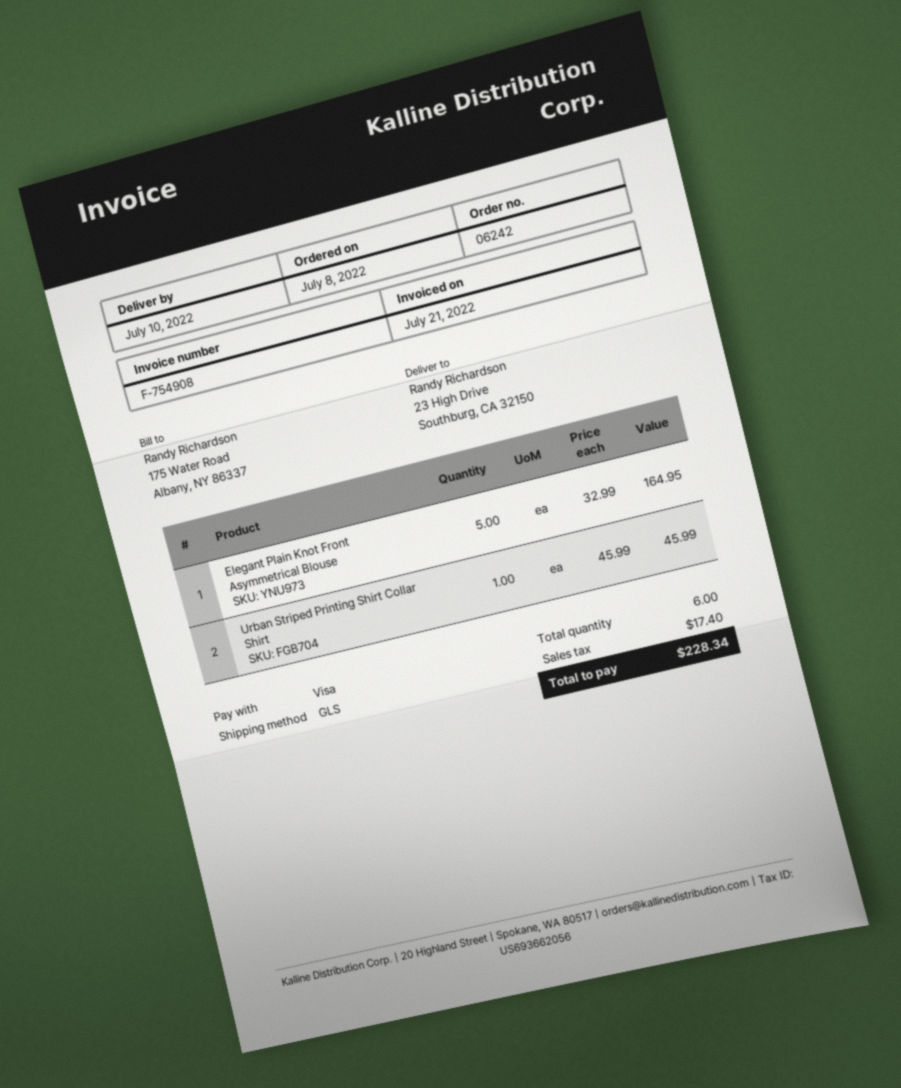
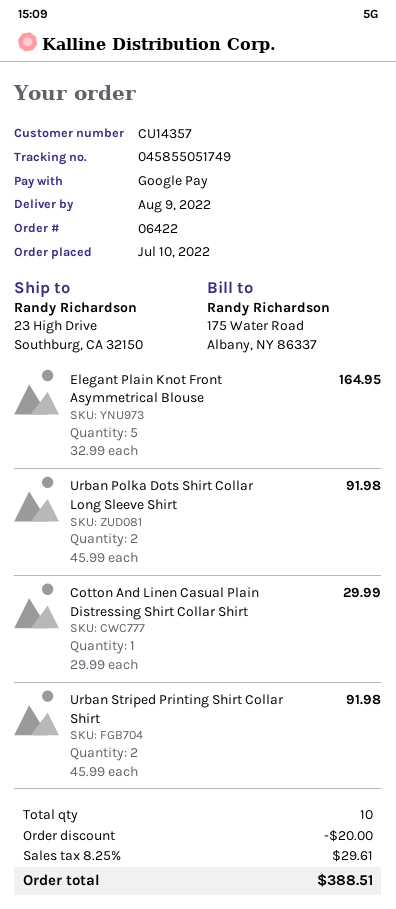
order number: 06242 -> 06422
order date: 2022-07-08 -> 2022-07-10
delivery date: 2022-07-10 -> 2022-08-09
payment method: Visa -> Google Pay
Urban Striped Printing Shirt Collar Shirt: 1 x 45.99 = 45.99 -> 2 x 45.99 = 91.98
Urban Polka Dots Shirt Collar Long Sleeve Shirt: none -> 2 x 45.99 = 91.98
Cotton And Linen Casual Plain Distressing Shirt Collar Shirt: none -> 1 x 29.99 = 29.99
total quantity: 6 -> 10
discount: none -> 20.00
tax: 17.40 -> 29.61
total: 228.34 -> 388.51

